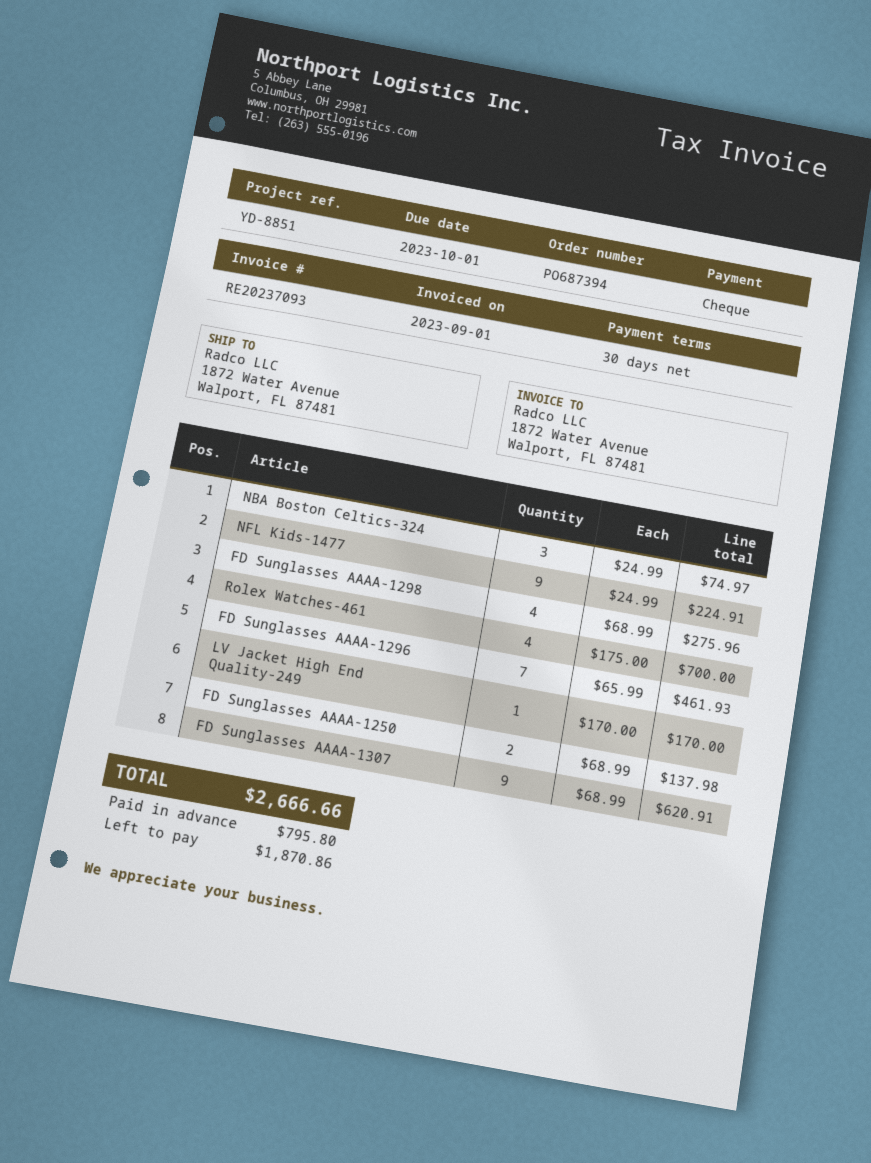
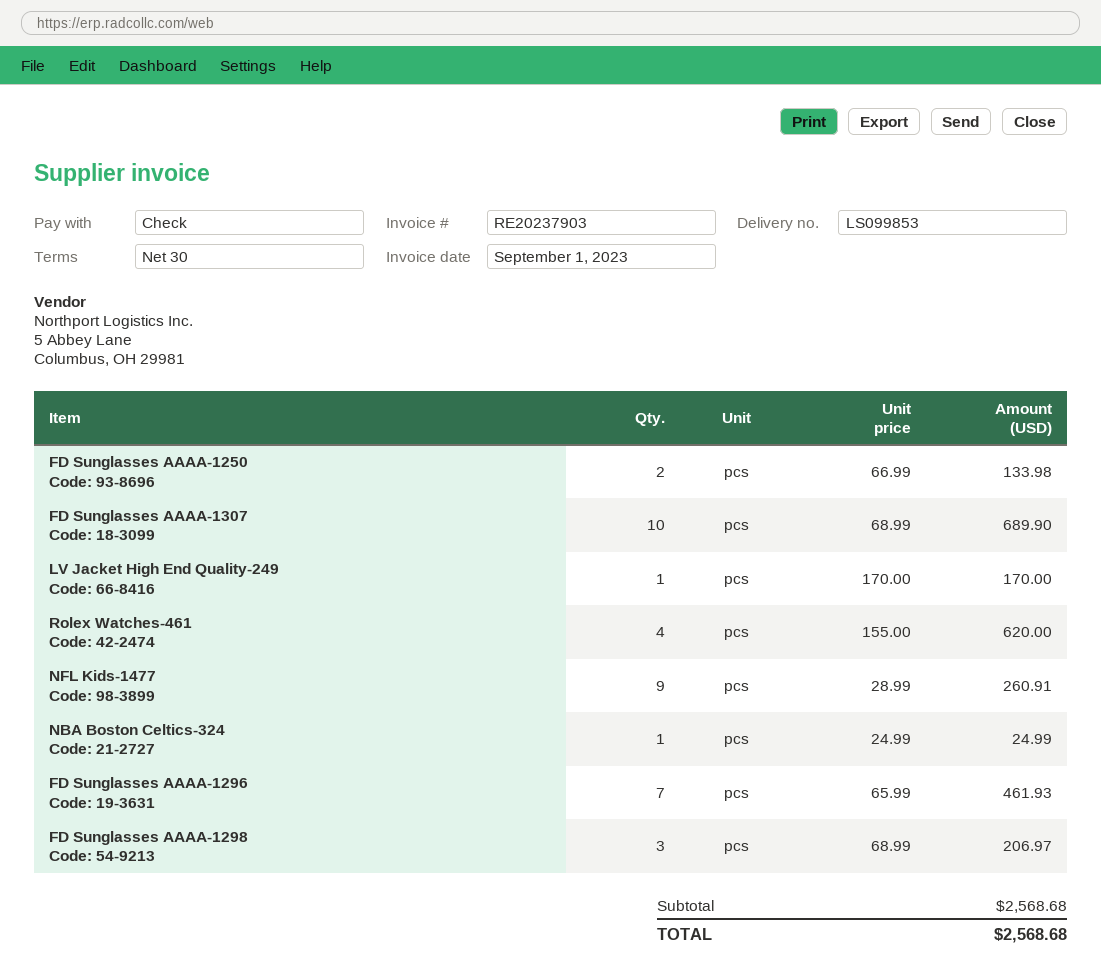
invoice number: RE20237093 -> RE20237903
NBA Boston Celtics-324: 3 x 24.99 = 74.97 -> 1 x 24.99 = 24.99
NFL Kids-1477: 9 x 24.99 = 224.91 -> 9 x 28.99 = 260.91
FD Sunglasses AAAA-1298: 4 x 68.99 = 275.96 -> 3 x 68.99 = 206.97
Rolex Watches-461: 4 x 175.00 = 700.00 -> 4 x 155.00 = 620.00
FD Sunglasses AAAA-1250: 2 x 68.99 = 137.98 -> 2 x 66.99 = 133.98
FD Sunglasses AAAA-1307: 9 x 68.99 = 620.91 -> 10 x 68.99 = 689.90
total: 2666.66 -> 2568.68

